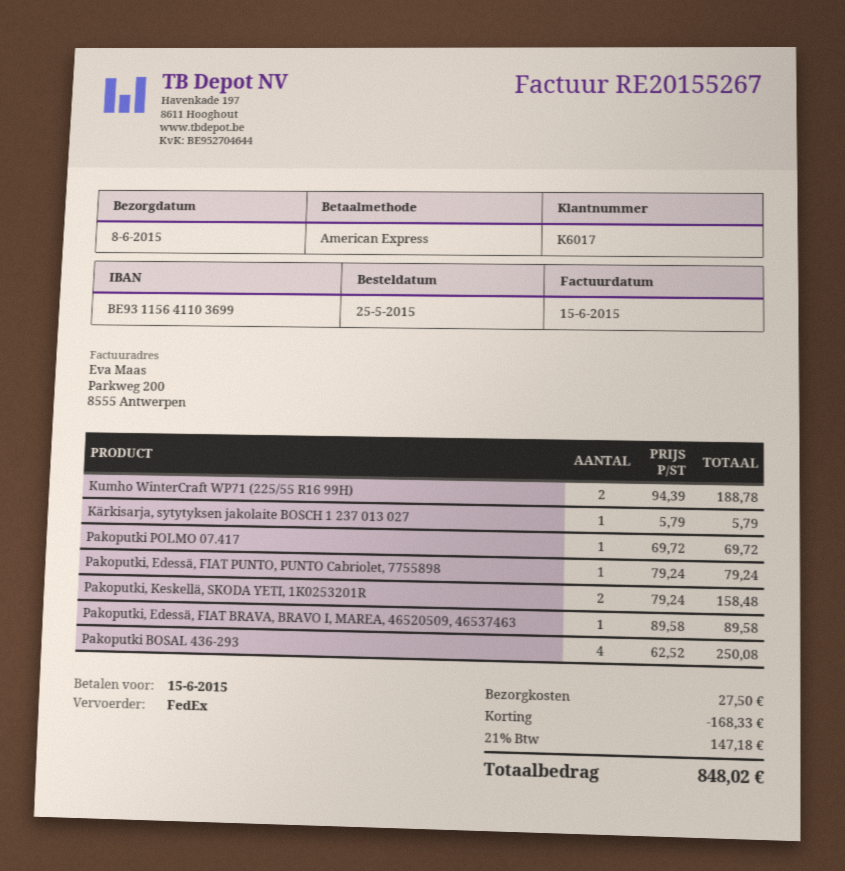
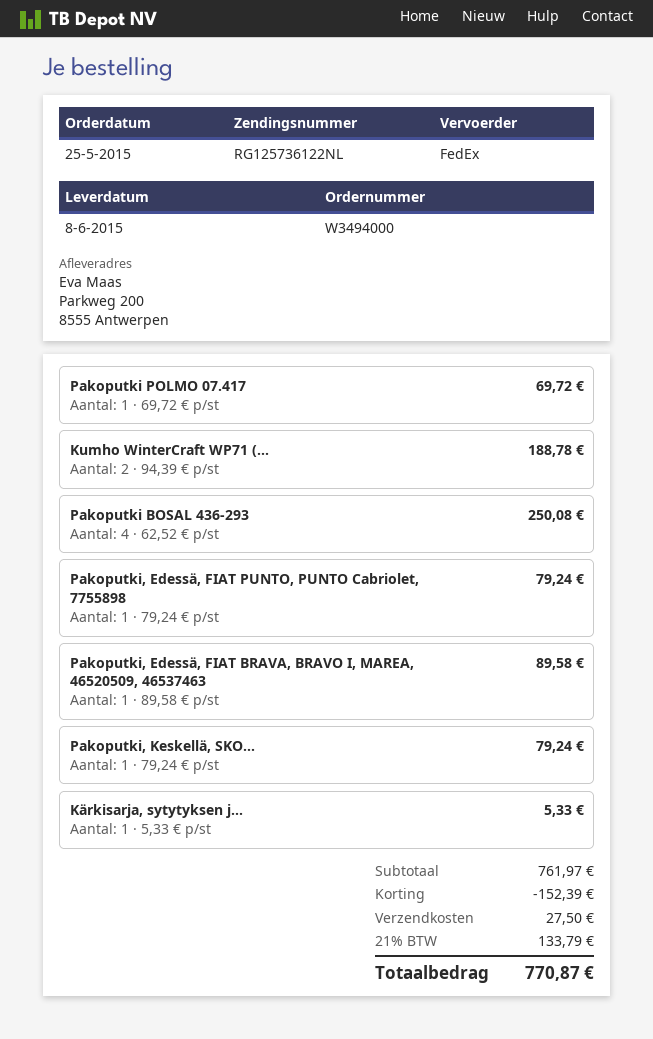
Kärkisarja, sytytyksen jakolaite BOSCH 1 237 013 027: 1 x 5.79 = 5.79 -> 1 x 5.33 = 5.33
Pakoputki, Keskellä, SKODA YETI, 1K0253201R: 2 x 79.24 = 158.48 -> 1 x 79.24 = 79.24
discount: 168.33 -> 152.39
tax: 21% = 147.18 -> 21% = 133.79
total: 848.02 -> 770.87

